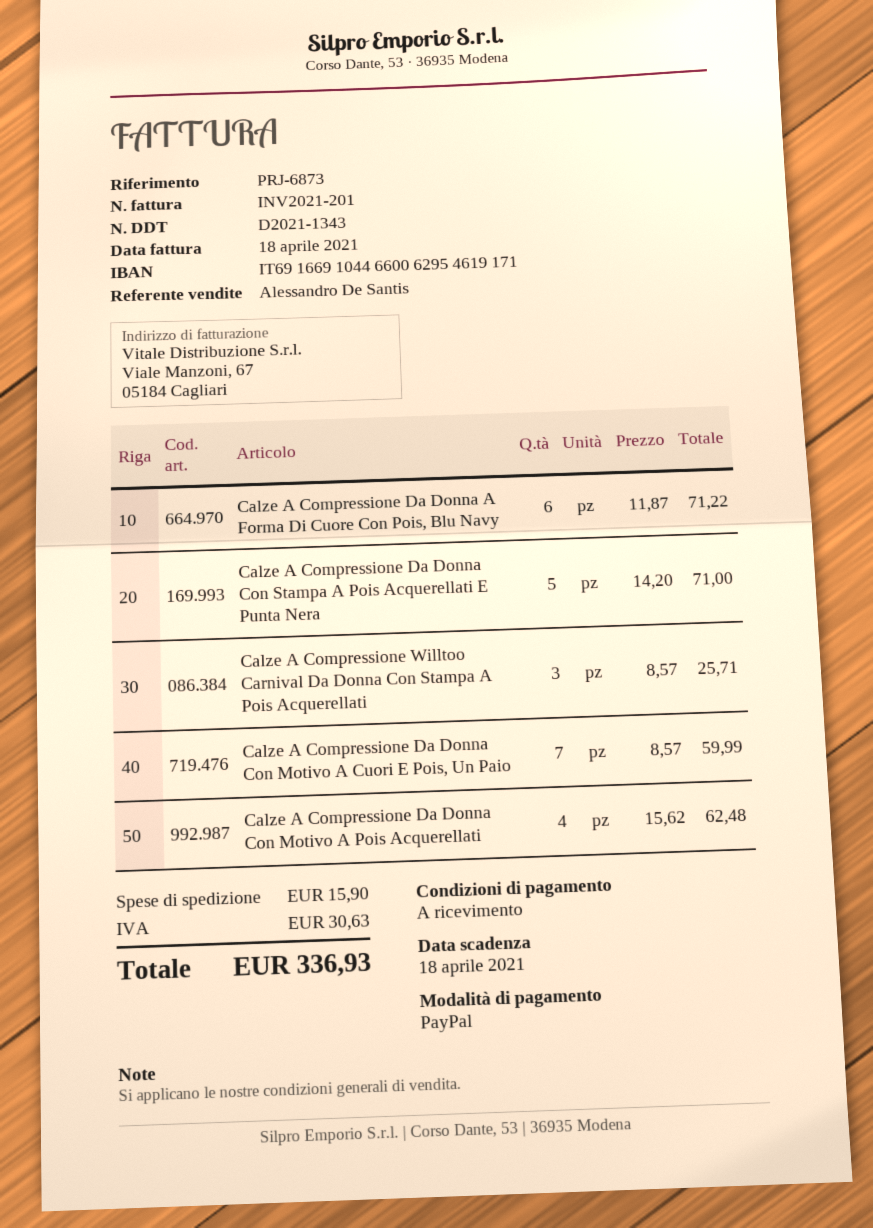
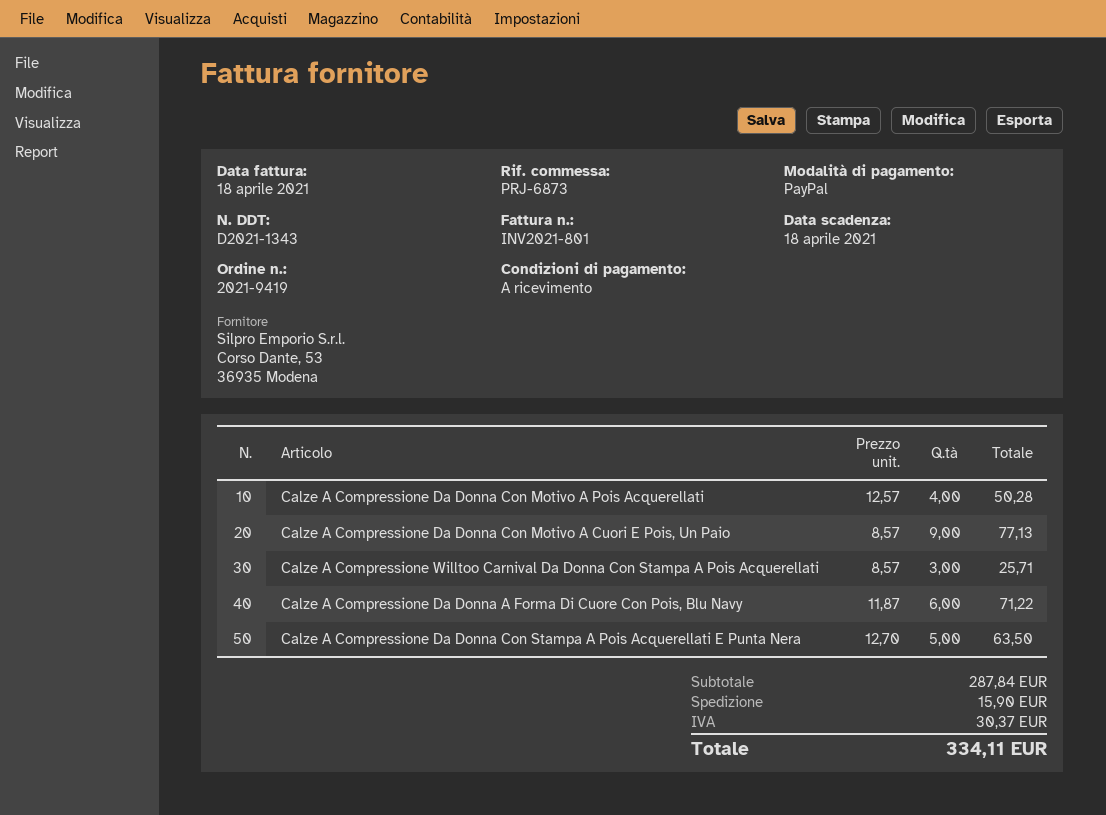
invoice number: INV2021-201 -> INV2021-801
Calze A Compressione Da Donna Con Stampa A Pois Acquerellati E Punta Nera: 5 x 14.20 = 71.00 -> 5 x 12.70 = 63.50
Calze A Compressione Da Donna Con Motivo A Cuori E Pois, Un Paio: 7 x 8.57 = 59.99 -> 9 x 8.57 = 77.13
Calze A Compressione Da Donna Con Motivo A Pois Acquerellati: 4 x 15.62 = 62.48 -> 4 x 12.57 = 50.28
tax: 30.63 -> 30.37
total: 336.93 -> 334.11

